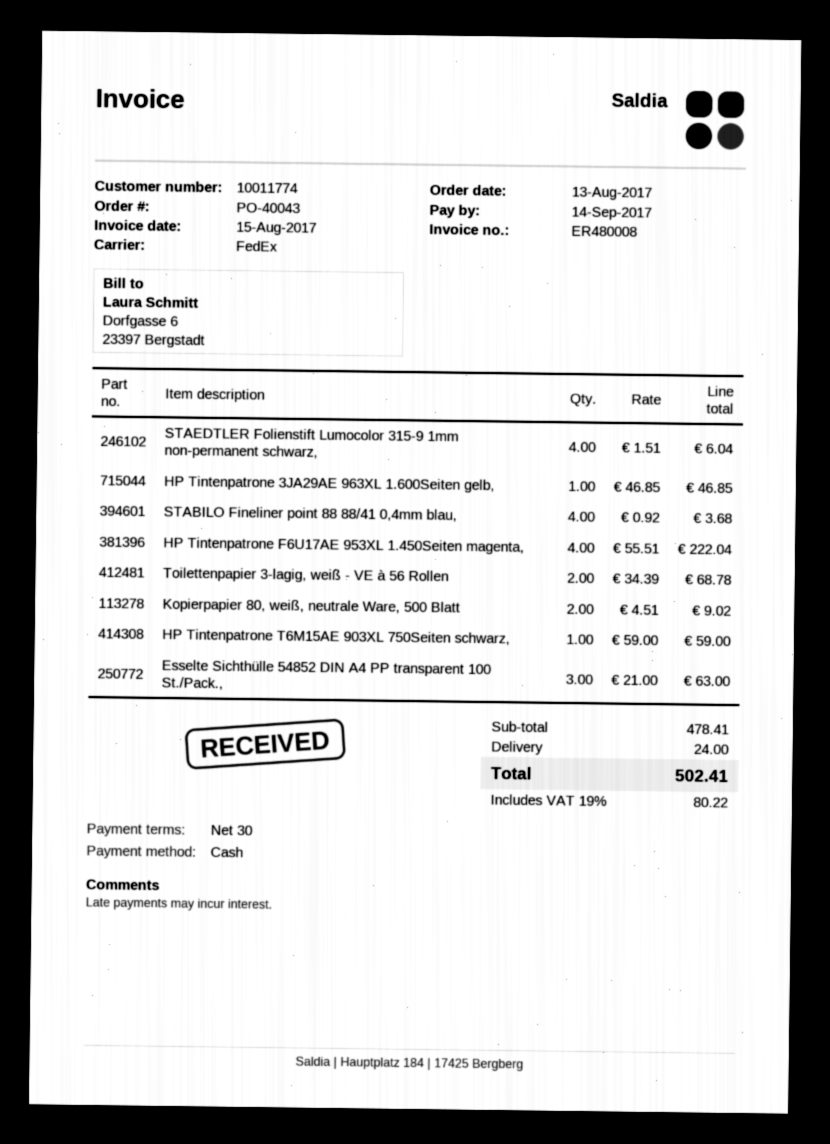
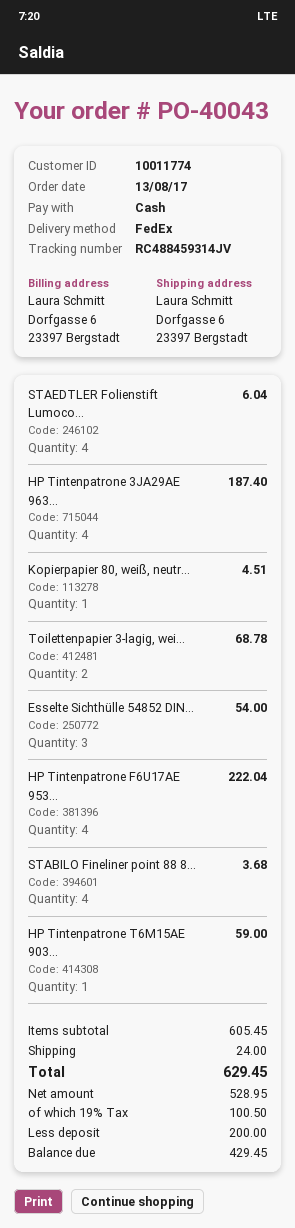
HP Tintenpatrone 3JA29AE 963XL 1.600Seiten gelb,: 1 for 46.85 -> 4 for 187.40
Kopierpapier 80, weiß, neutrale Ware, 500 Blatt: 2 for 9.02 -> 1 for 4.51
Esselte Sichthülle 54852 DIN A4 PP transparent 100 St./Pack.,: 3 for 63.00 -> 3 for 54.00
subtotal: 478.41 -> 605.45
tax: 19% = 80.22 -> 19% = 100.50
total: 502.41 -> 629.45

